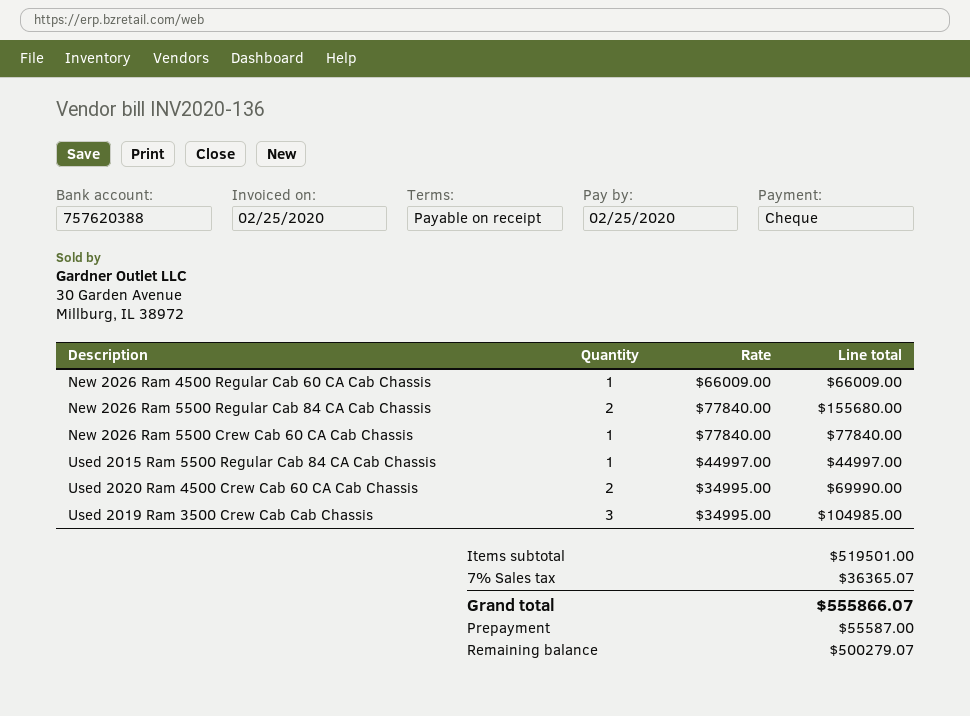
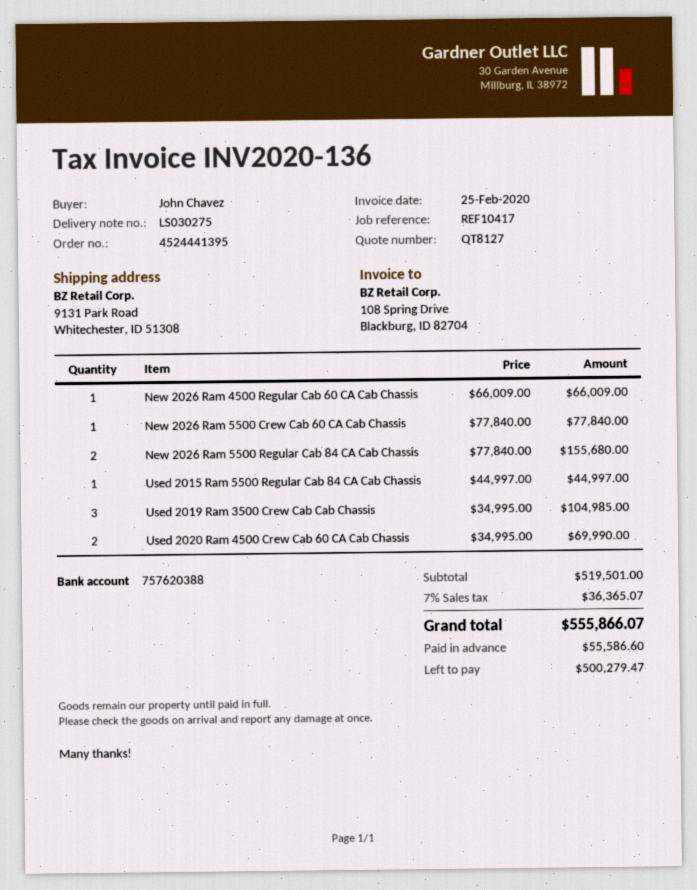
deposit: 55587.00 -> 55586.60
balance: 500279.07 -> 500279.47

